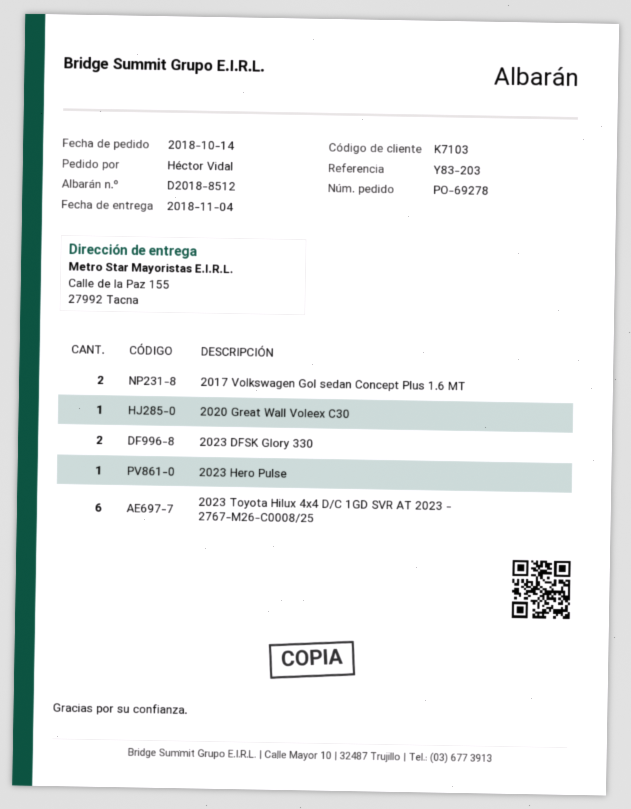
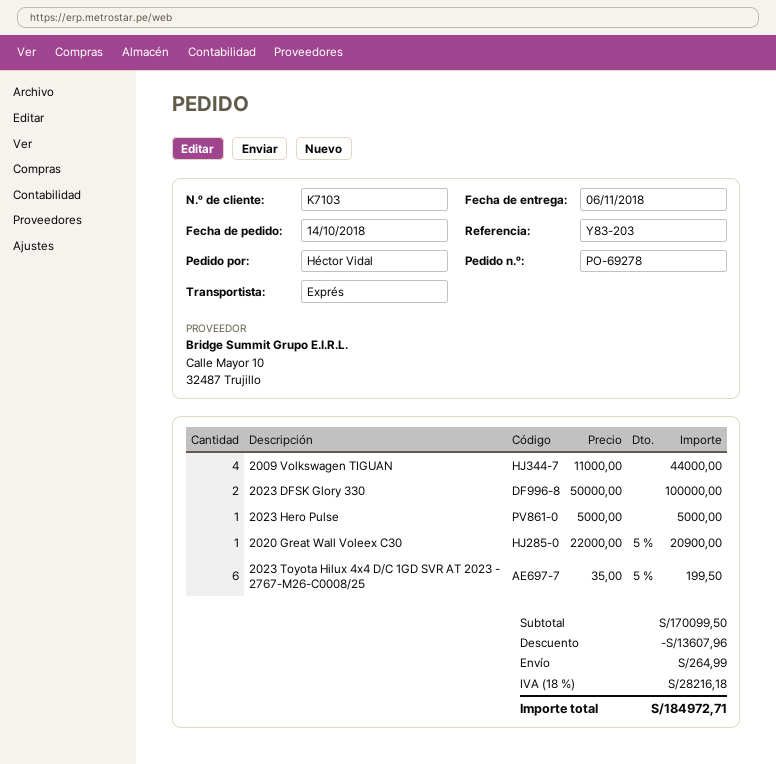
delivery date: 2018-11-04 -> 2018-11-06
2017 Volkswagen Gol sedan Concept Plus 1.6 MT: 2 -> none
2009 Volkswagen TIGUAN: none -> 4

